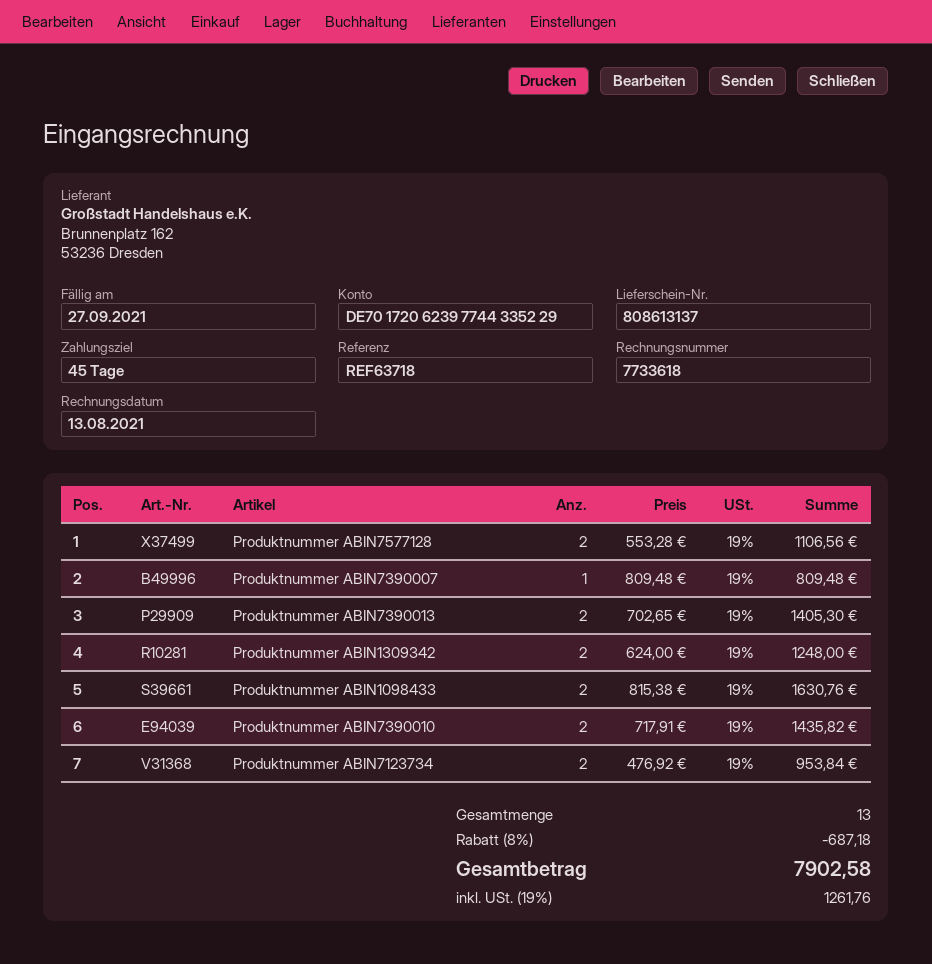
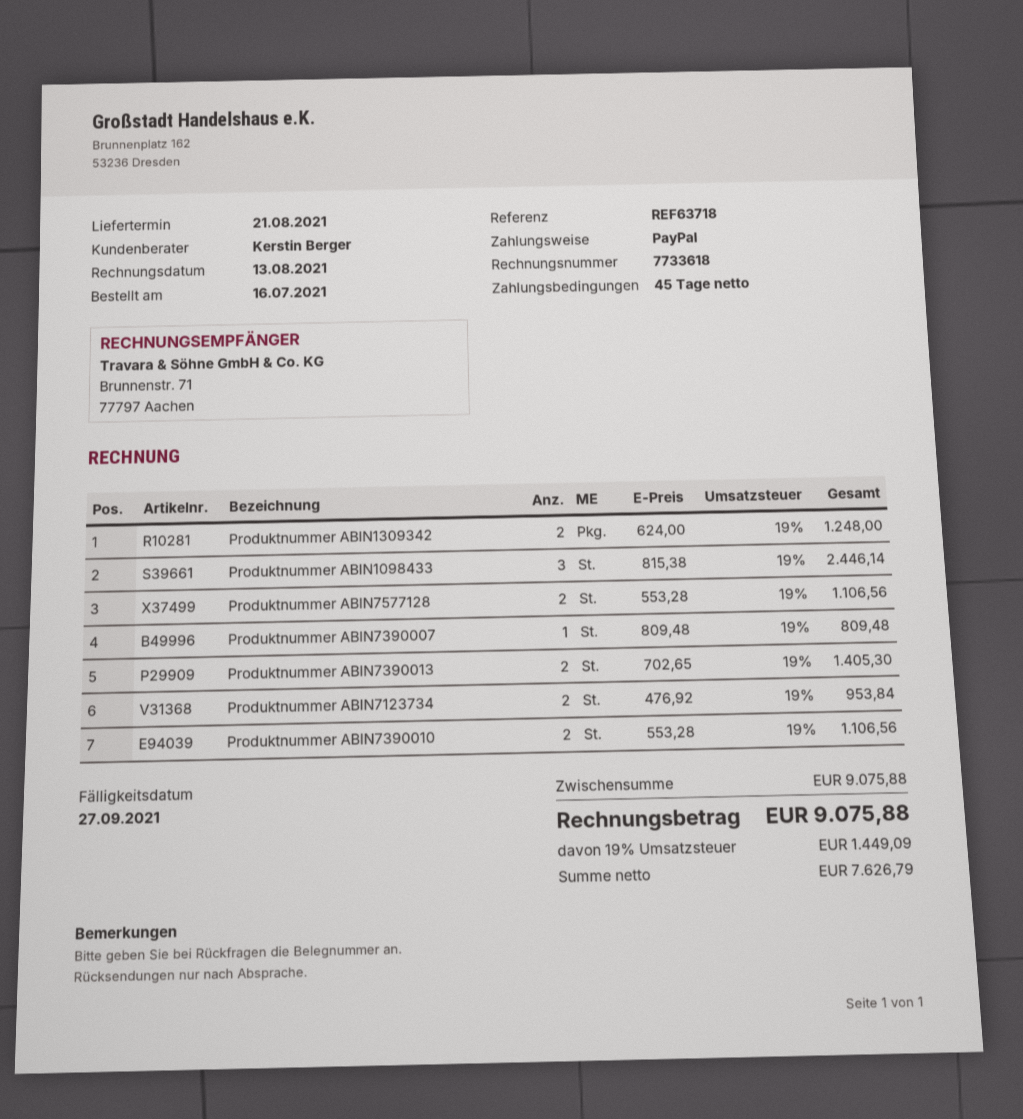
Produktnummer ABIN1098433: 2 x 815.38 = 1630.76 -> 3 x 815.38 = 2446.14
Produktnummer ABIN7390010: 2 x 717.91 = 1435.82 -> 2 x 553.28 = 1106.56
discount: 8% = 687.18 -> none
tax: 19% = 1261.76 -> 19% = 1449.09
total: 7902.58 -> 9075.88

